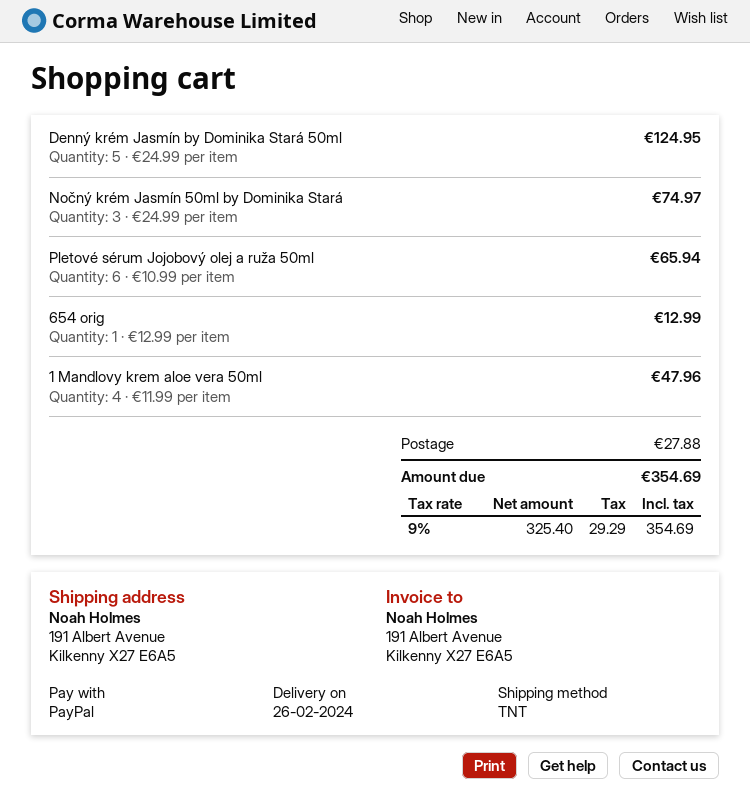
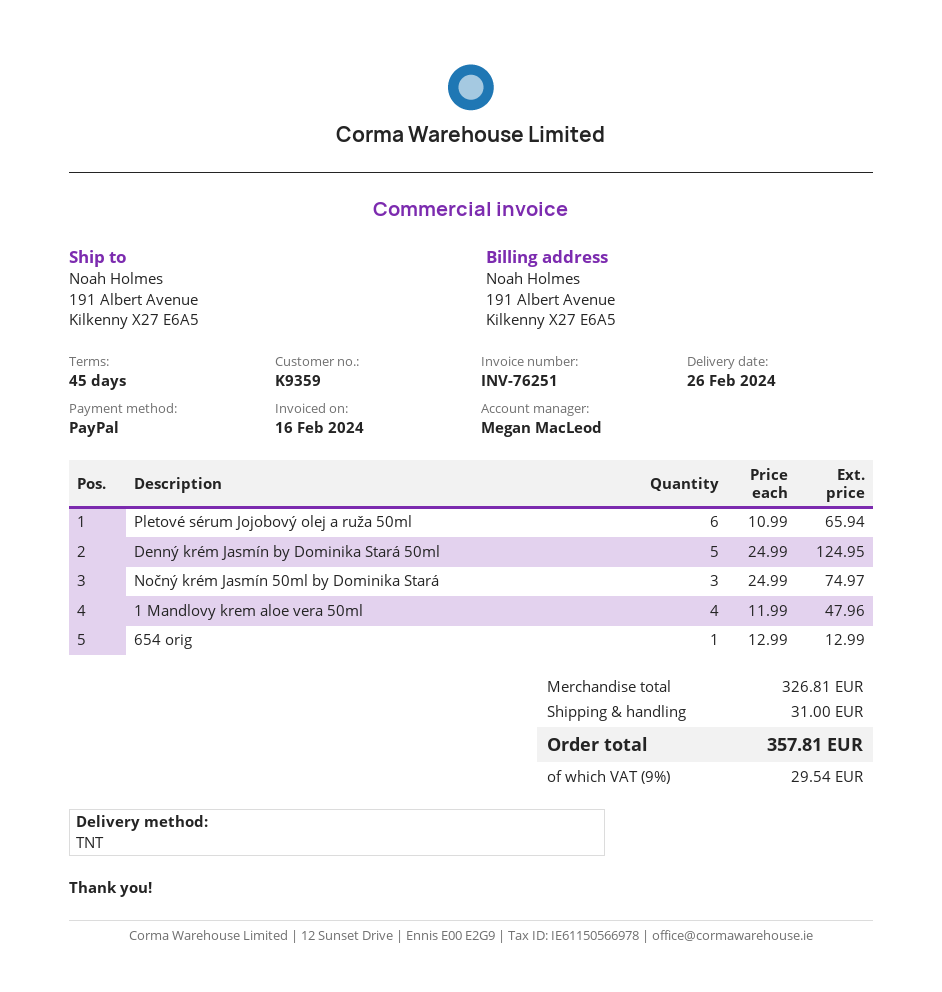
shipping: 27.88 -> 31.00
tax: 9% = 29.29 -> 9% = 29.54
total: 354.69 -> 357.81

